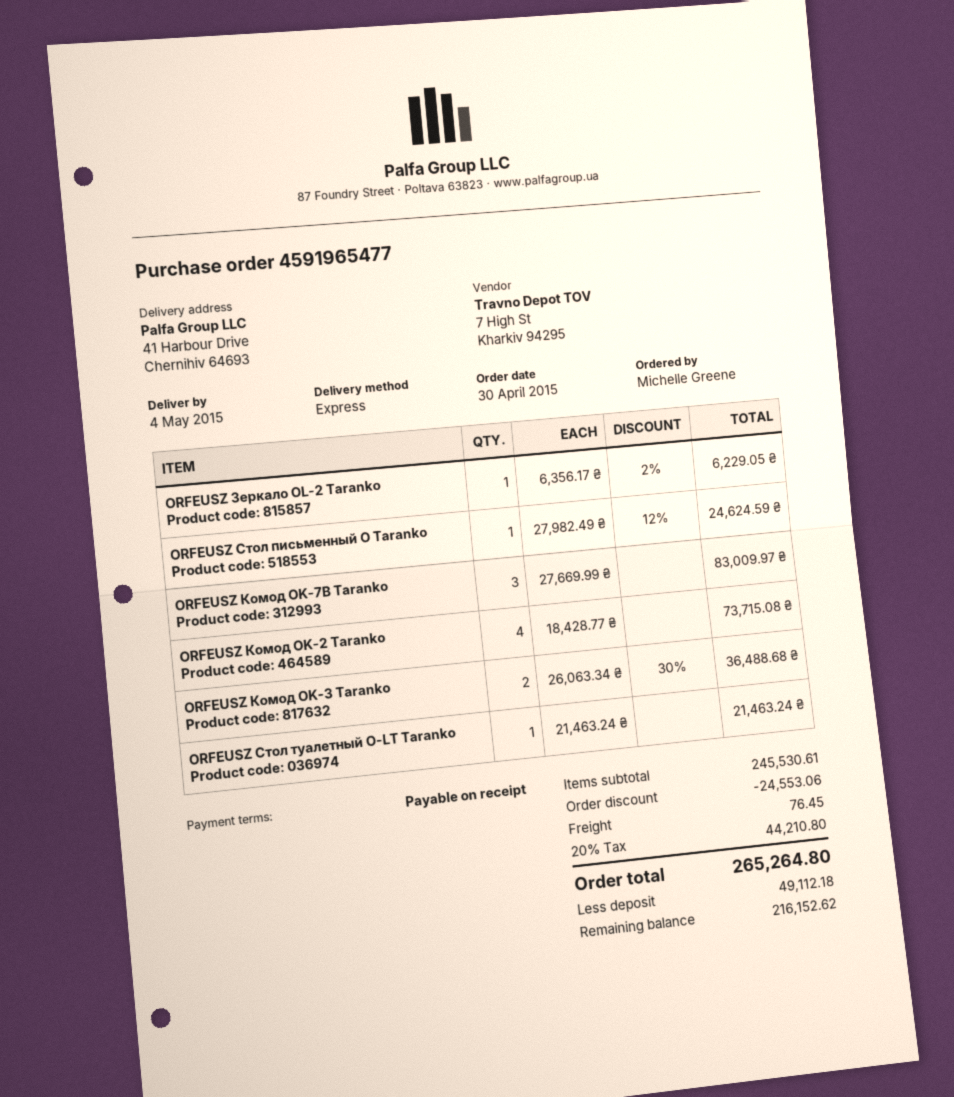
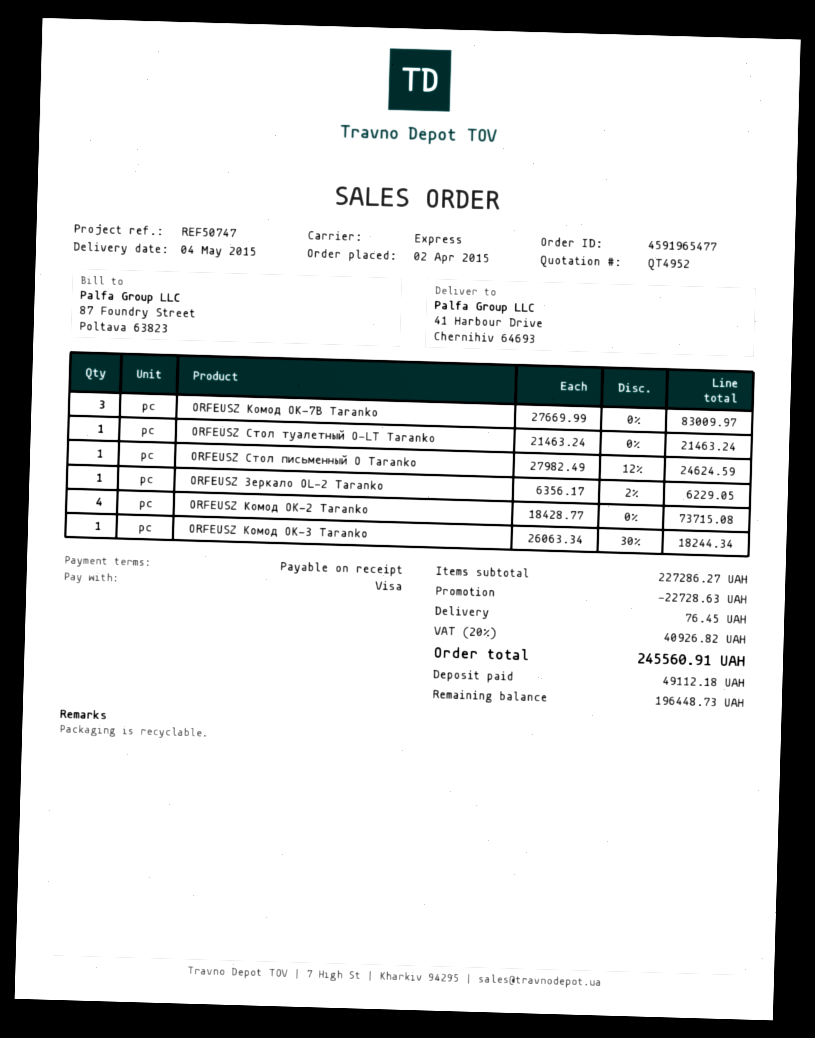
order date: 2015-04-30 -> 2015-04-02
ORFEUSZ Комод OK-3 Taranko: 2 x 26063.34 - 30% = 36488.68 -> 1 x 26063.34 - 30% = 18244.34
subtotal: 245530.61 -> 227286.27
discount: 24553.06 -> 22728.63
tax: 20% = 44210.80 -> 20% = 40926.82
total: 265264.80 -> 245560.91
balance: 216152.62 -> 196448.73

